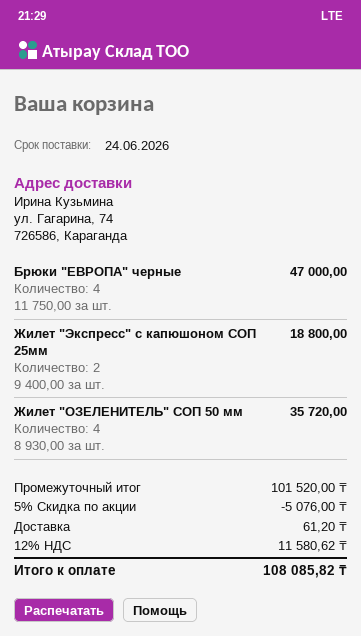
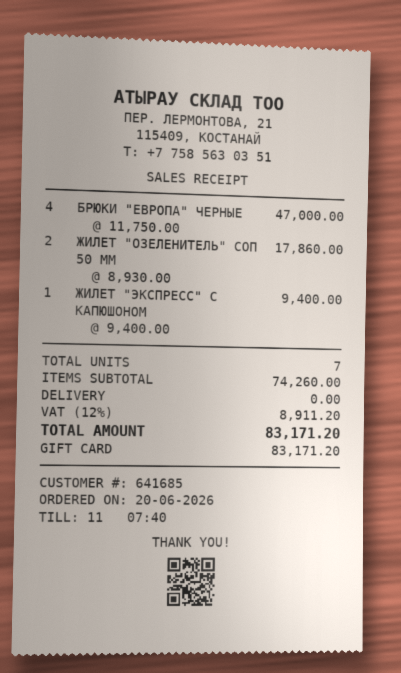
Жилет "Экспресс" с капюшоном СОП 25мм: 2 x 9400.00 = 18800.00 -> 1 x 9400.00 = 9400.00
Жилет "ОЗЕЛЕНИТЕЛЬ" СОП 50 мм: 4 x 8930.00 = 35720.00 -> 2 x 8930.00 = 17860.00
subtotal: 101520.00 -> 74260.00
discount: 5% = 5076.00 -> none
shipping: 61.20 -> 0.00
tax: 12% = 11580.62 -> 12% = 8911.20
total: 108085.82 -> 83171.20

